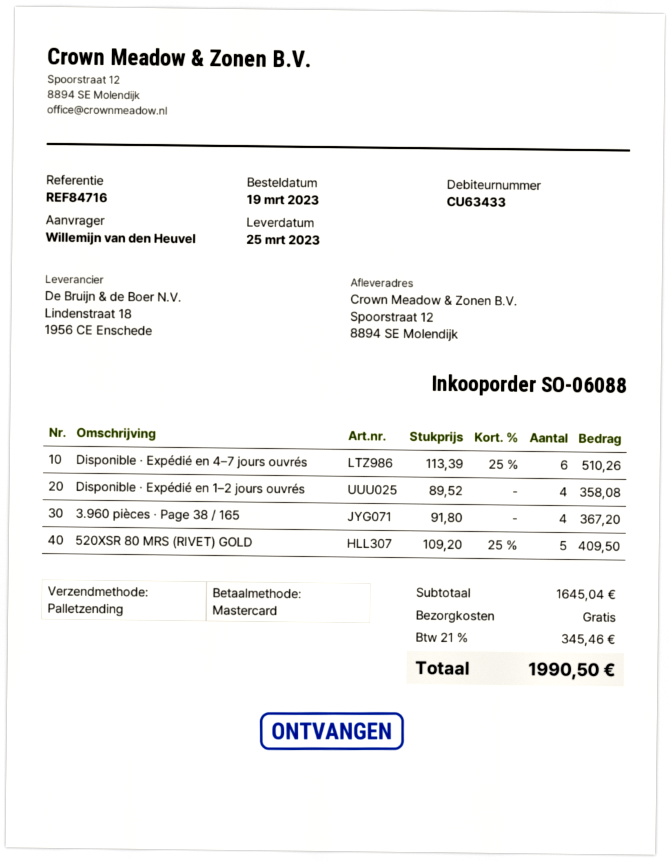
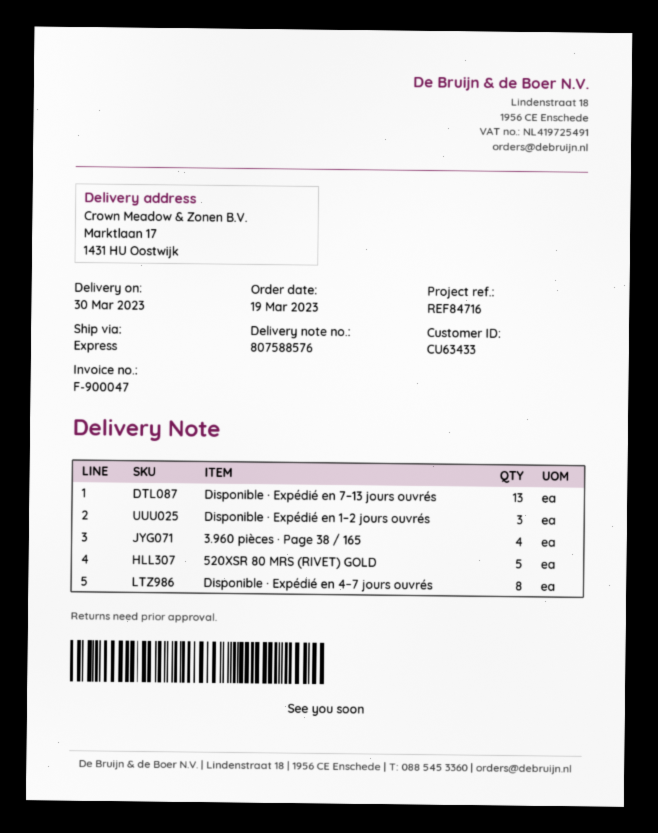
delivery date: 2023-03-25 -> 2023-03-30
shipping method: pallet freight -> express
ship to: Spoorstraat 12, 8894 SE Molendijk -> Marktlaan 17, 1431 HU Oostwijk
Disponible · Expédié en 4–7 jours ouvrés: 6 -> 8
Disponible · Expédié en 1–2 jours ouvrés: 4 -> 3
Disponible · Expédié en 7–13 jours ouvrés: none -> 13

